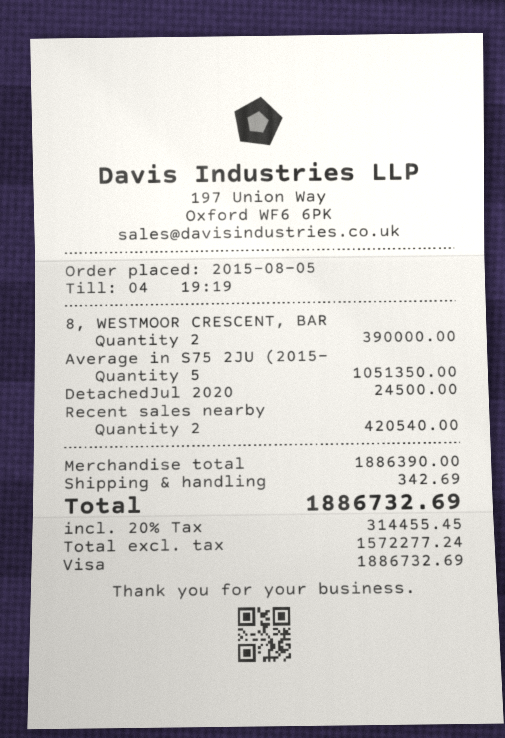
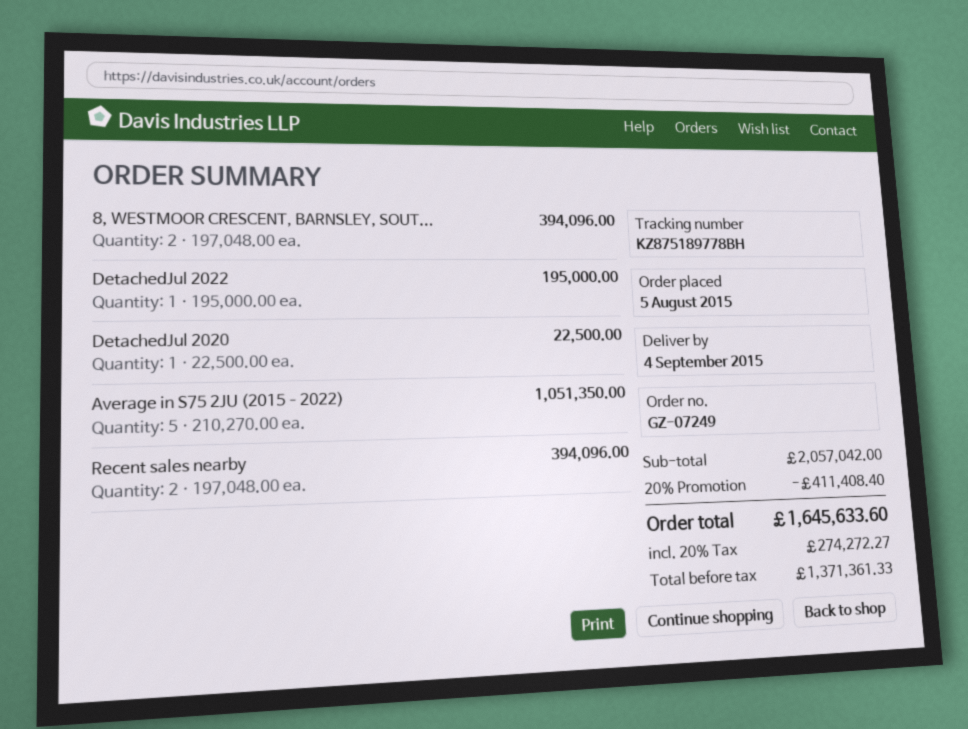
8, WESTMOOR CRESCENT, BAR: 2 for 390000.00 -> 2 for 394096.00
DetachedJul 2020: 1 for 24500.00 -> 1 for 22500.00
Recent sales nearby: 2 for 420540.00 -> 2 for 394096.00
DetachedJul 2022: none -> 1 for 195000.00
subtotal: 1886390.00 -> 2057042.00
discount: none -> 20% = 411408.40
shipping: 342.69 -> none
net: 1572277.24 -> 1371361.33
tax: 20% = 314455.45 -> 20% = 274272.27
total: 1886732.69 -> 1645633.60

